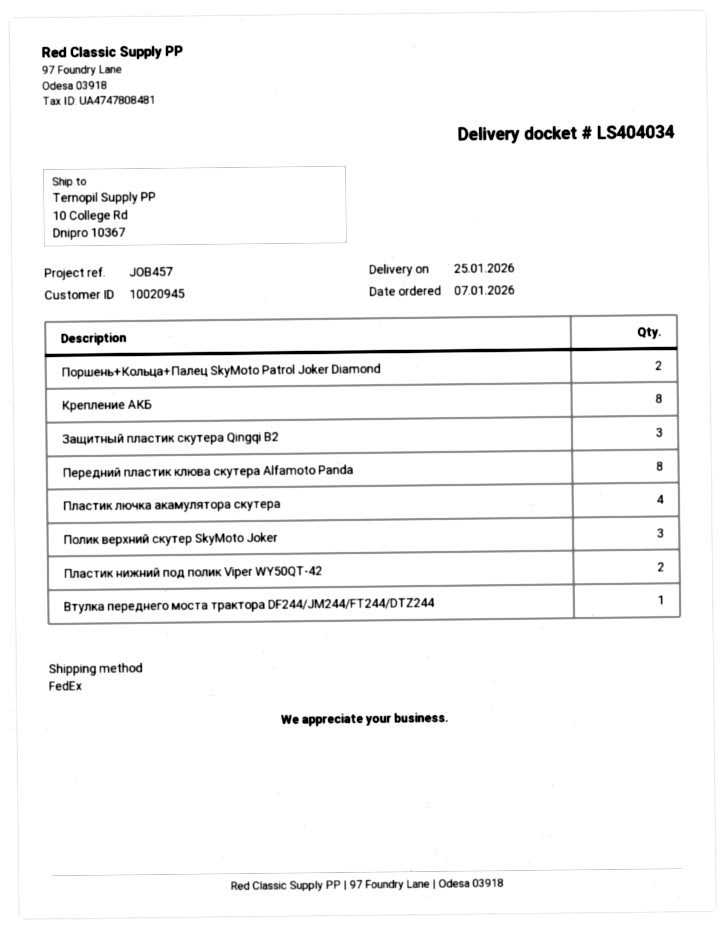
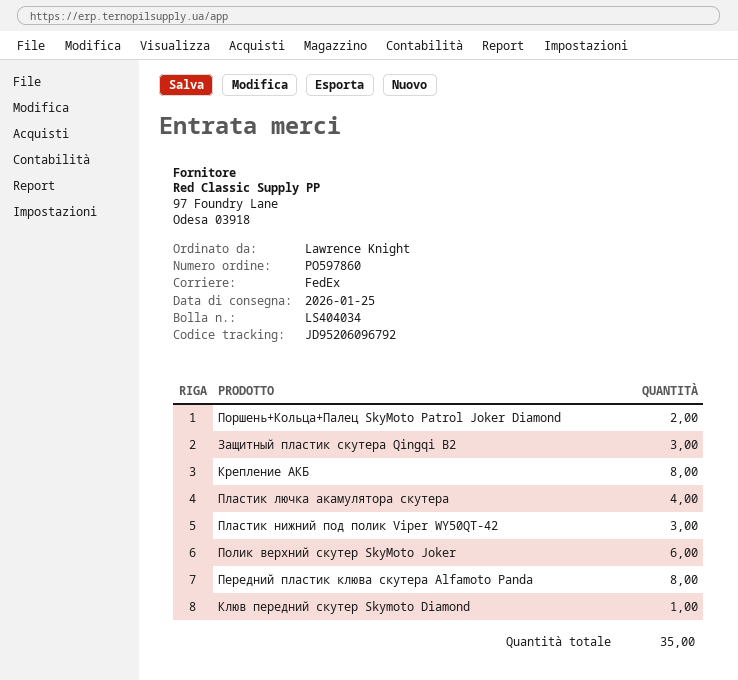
Полик верхний скутер SkyMoto Joker: 3 -> 6
Пластик нижний под полик Viper WY50QT-42: 2 -> 3
Втулка переднего моста трактора DF244/JM244/FT244/DTZ244: 1 -> none
Клюв передний скутер Skymoto Diamond: none -> 1

